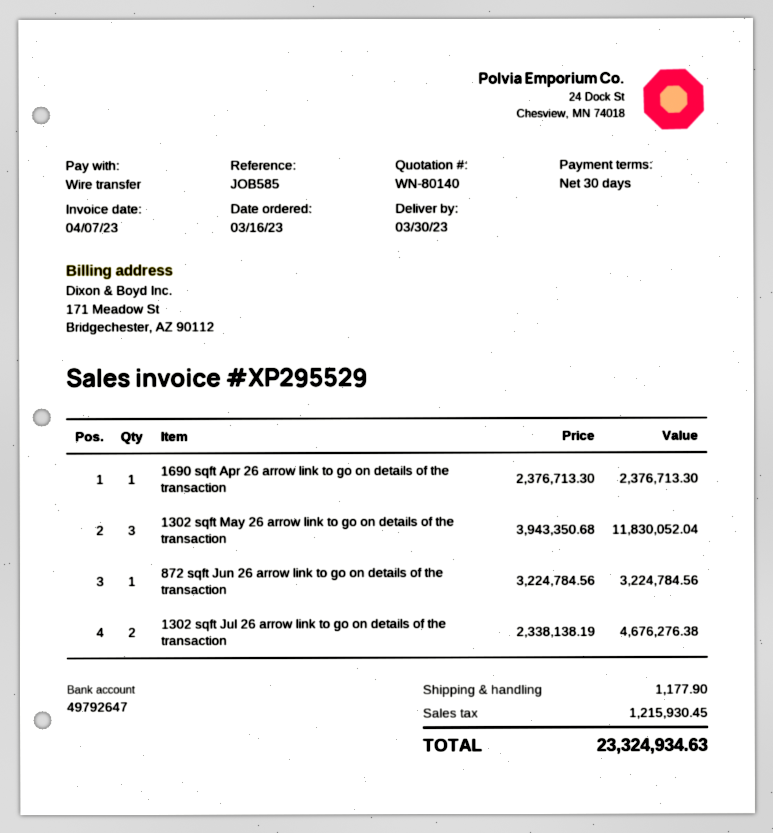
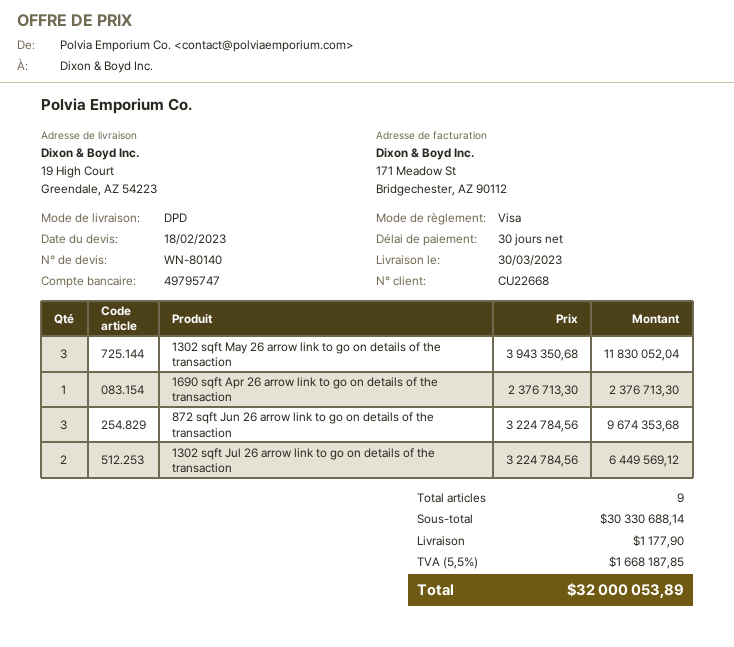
payment method: bank transfer -> Visa
bank account: 49792647 -> 49795747
872 sqft Jun 26 arrow link to go on details of the transaction: 1 x 3224784.56 = 3224784.56 -> 3 x 3224784.56 = 9674353.68
1302 sqft Jul 26 arrow link to go on details of the transaction: 2 x 2338138.19 = 4676276.38 -> 2 x 3224784.56 = 6449569.12
tax: 1215930.45 -> 1668187.85
total: 23324934.63 -> 32000053.89

